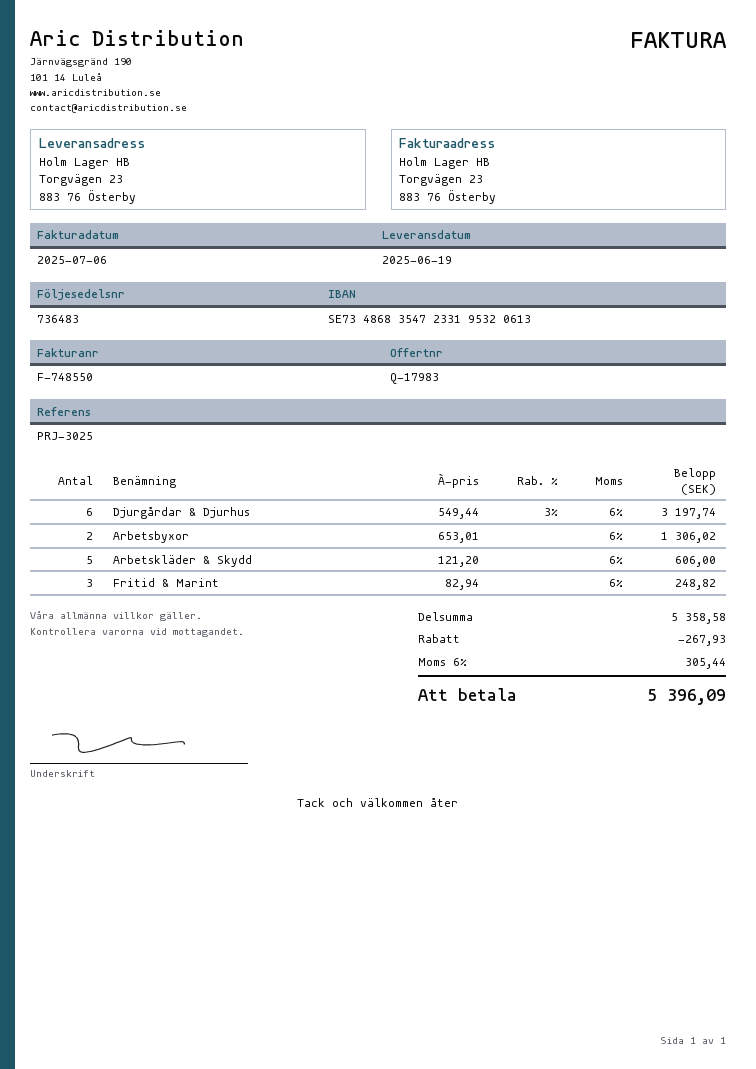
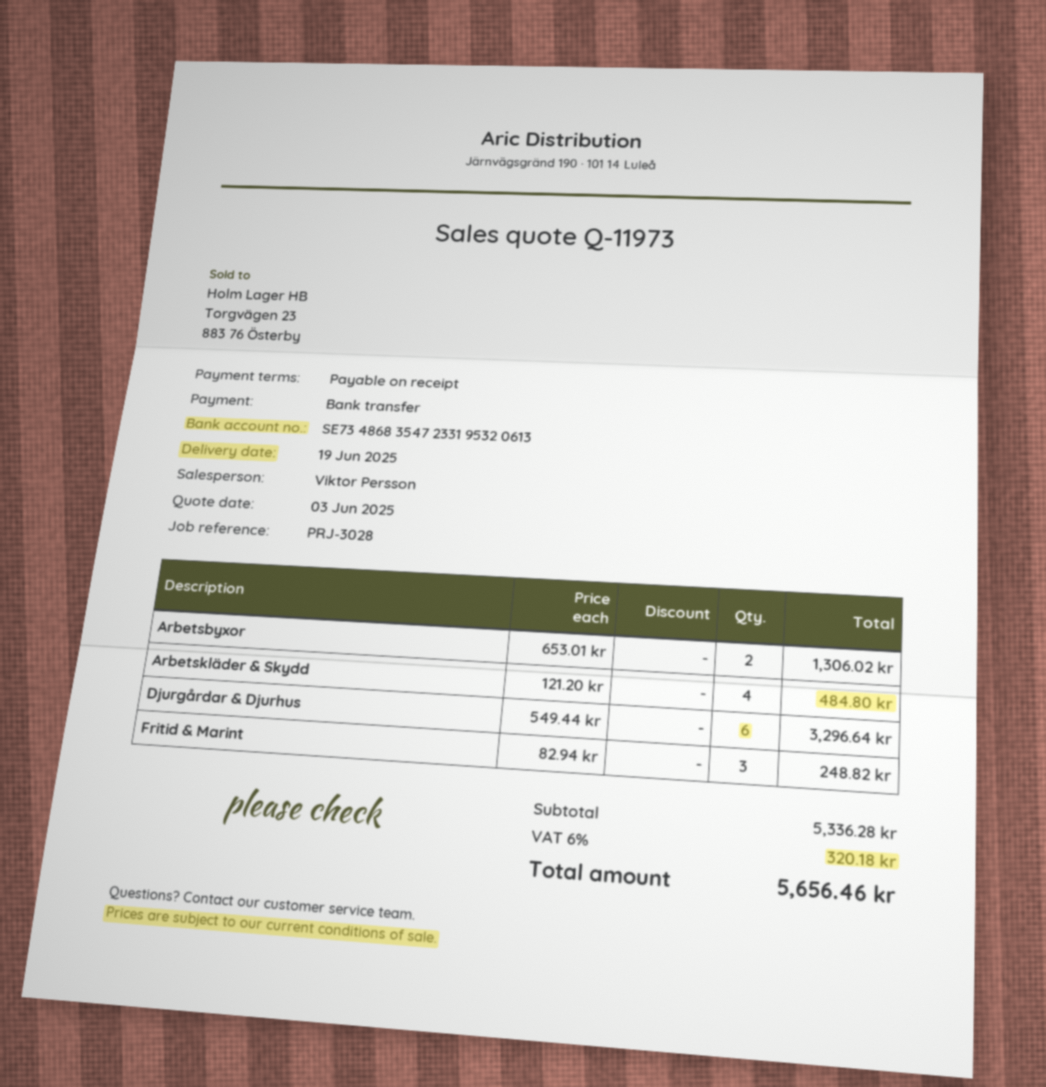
quote number: Q-17983 -> Q-11973
reference: PRJ-3025 -> PRJ-3028
Djurgårdar & Djurhus: 6 x 549.44 - 3% = 3197.74 -> 6 x 549.44 = 3296.64
Arbetskläder & Skydd: 5 x 121.20 = 606.00 -> 4 x 121.20 = 484.80
subtotal: 5358.58 -> 5336.28
discount: 267.93 -> none
tax: 6% = 305.44 -> 6% = 320.18
total: 5396.09 -> 5656.46

